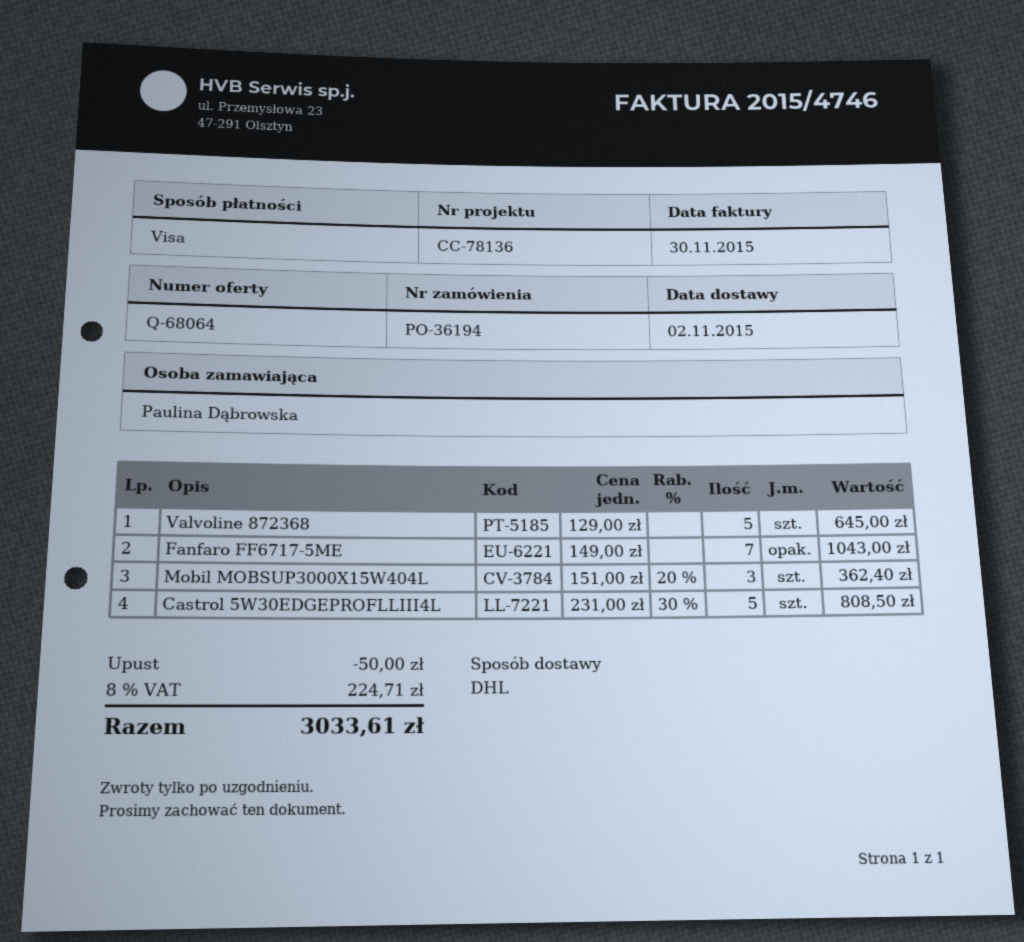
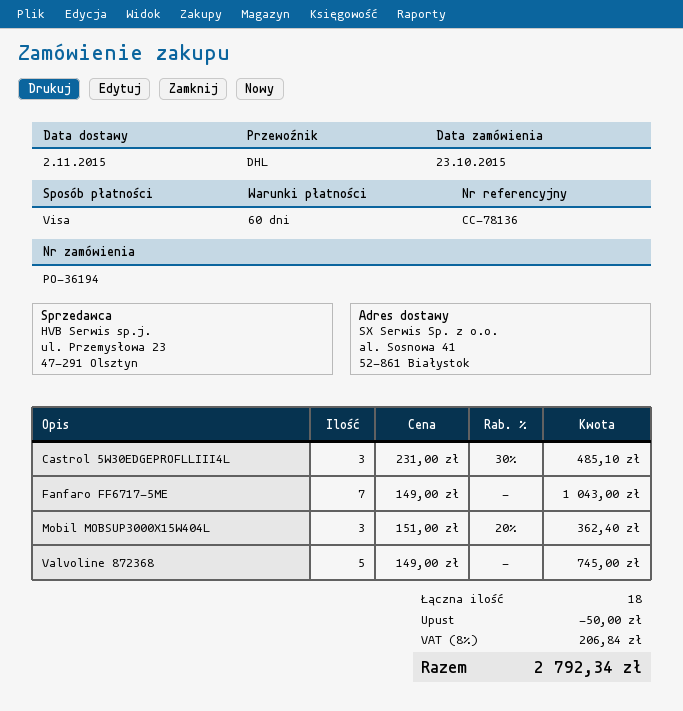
Valvoline 872368: 5 x 129.00 = 645.00 -> 5 x 149.00 = 745.00
Castrol 5W30EDGEPROFLLIII4L: 5 x 231.00 - 30% = 808.50 -> 3 x 231.00 - 30% = 485.10
tax: 8% = 224.71 -> 8% = 206.84
total: 3033.61 -> 2792.34

